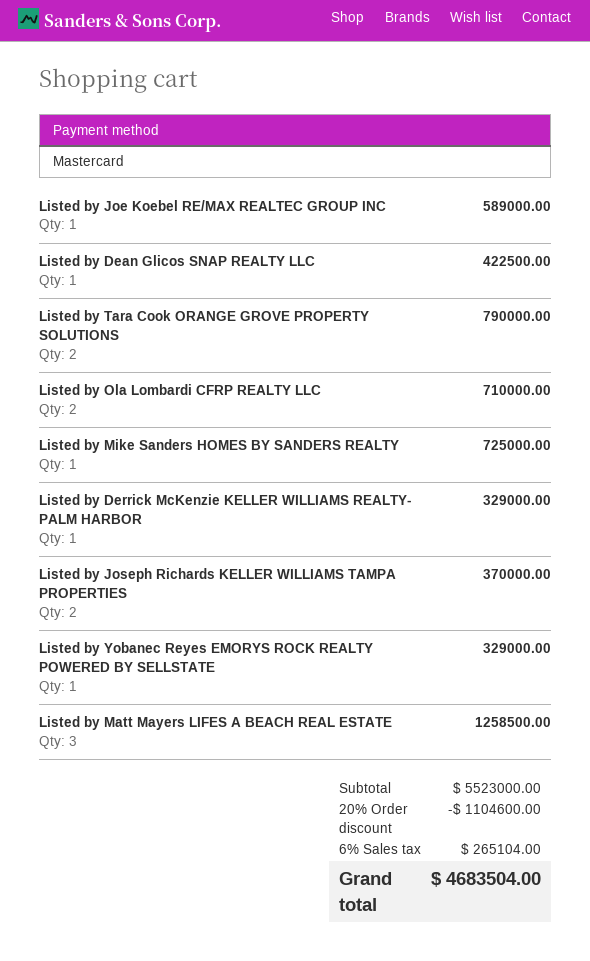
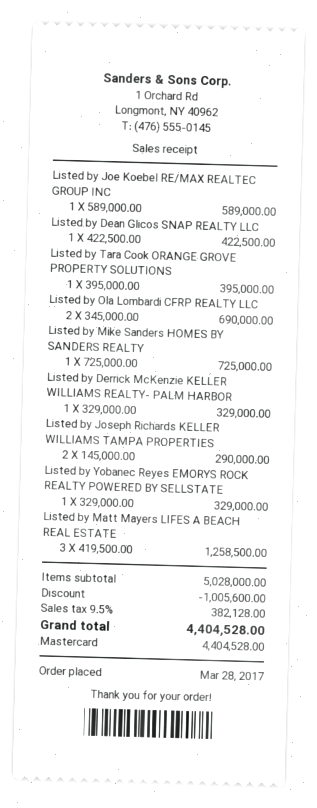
Listed by Tara Cook ORANGE GROVE PROPERTY SOLUTIONS: 2 for 790000.00 -> 1 for 395000.00
Listed by Ola Lombardi CFRP REALTY LLC: 2 for 710000.00 -> 2 for 690000.00
Listed by Joseph Richards KELLER WILLIAMS TAMPA PROPERTIES: 2 for 370000.00 -> 2 for 290000.00
subtotal: 5523000.00 -> 5028000.00
discount: 1104600.00 -> 1005600.00
tax: 6% = 265104.00 -> 9.5% = 382128.00
total: 4683504.00 -> 4404528.00

